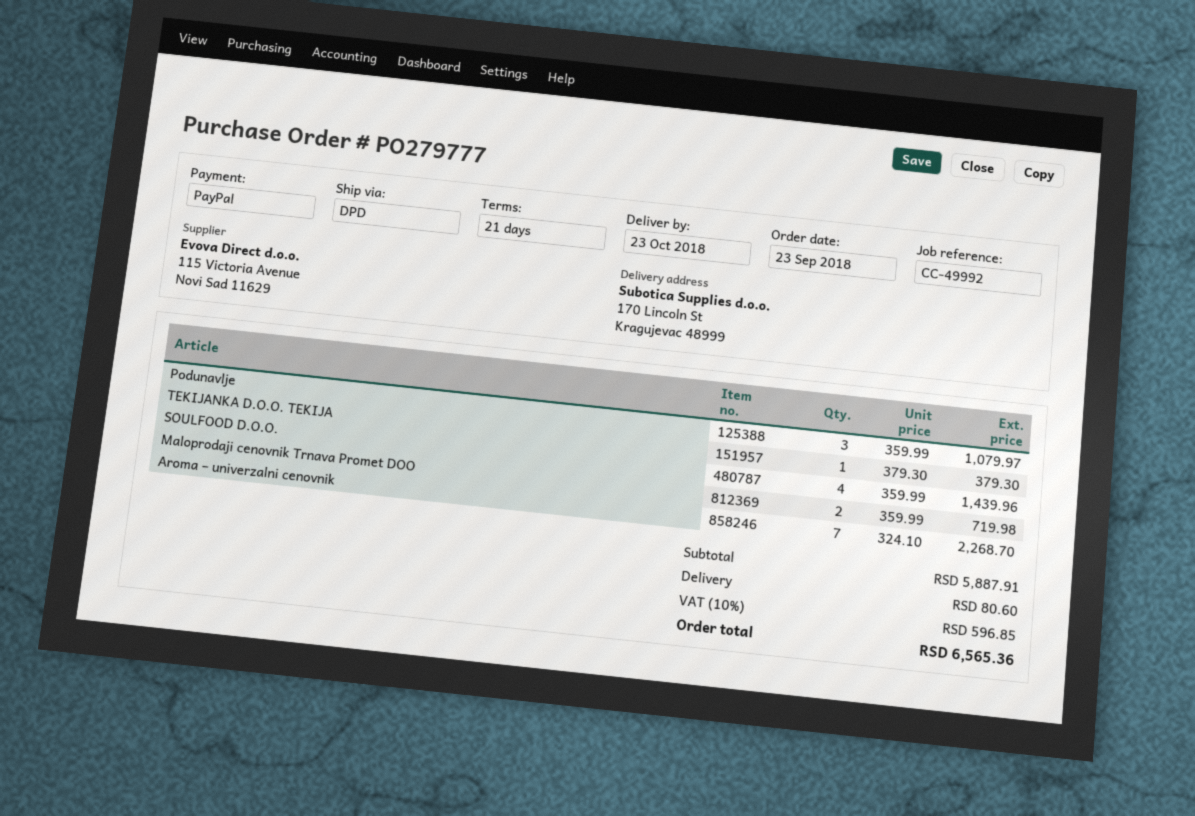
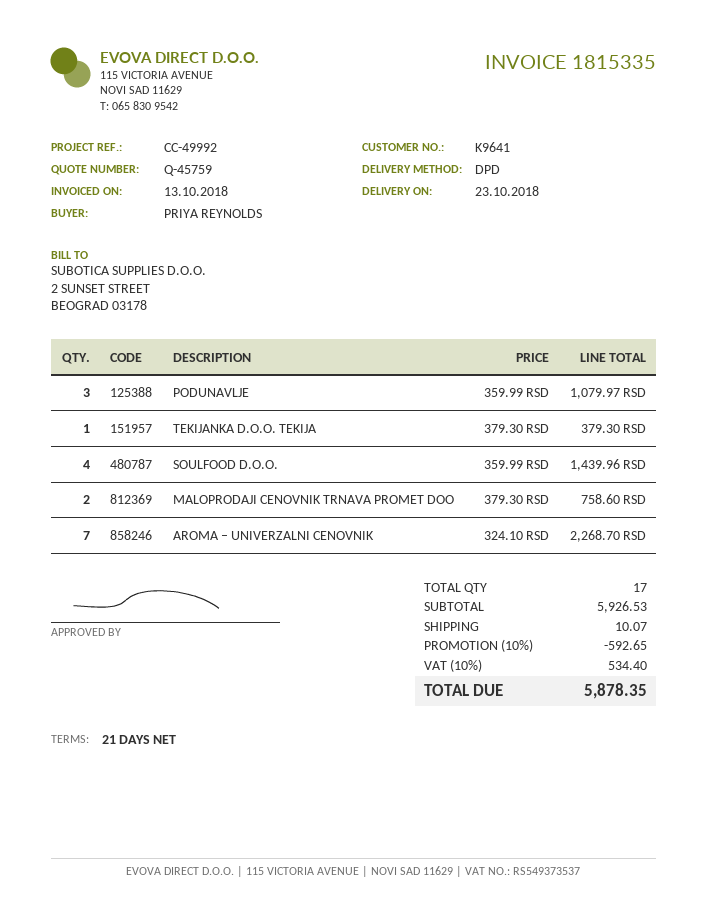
Maloprodaji cenovnik Trnava Promet DOO: 2 x 359.99 = 719.98 -> 2 x 379.30 = 758.60
subtotal: 5887.91 -> 5926.53
discount: none -> 10% = 592.65
shipping: 80.60 -> 10.07
tax: 10% = 596.85 -> 10% = 534.40
total: 6565.36 -> 5878.35

